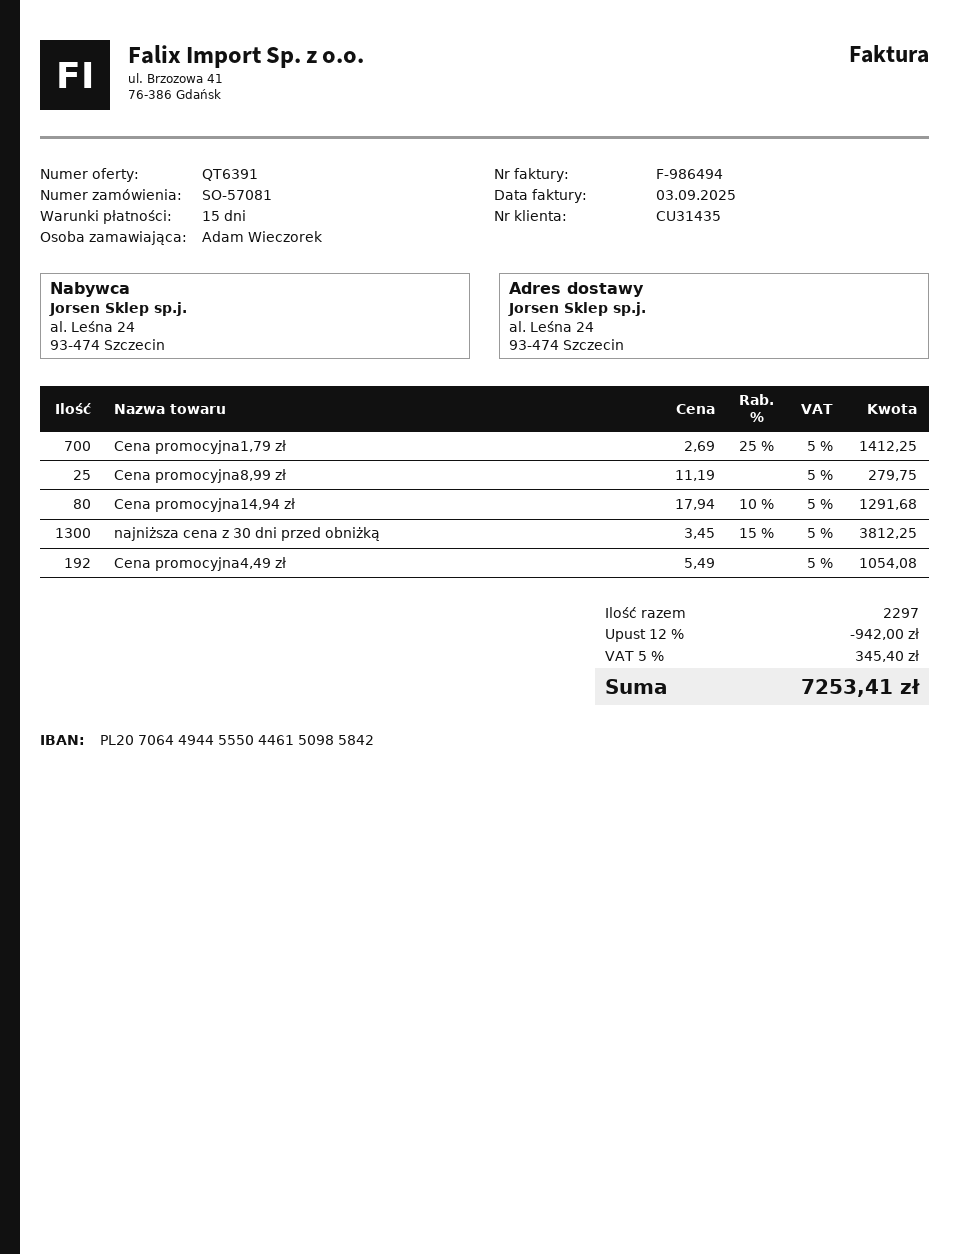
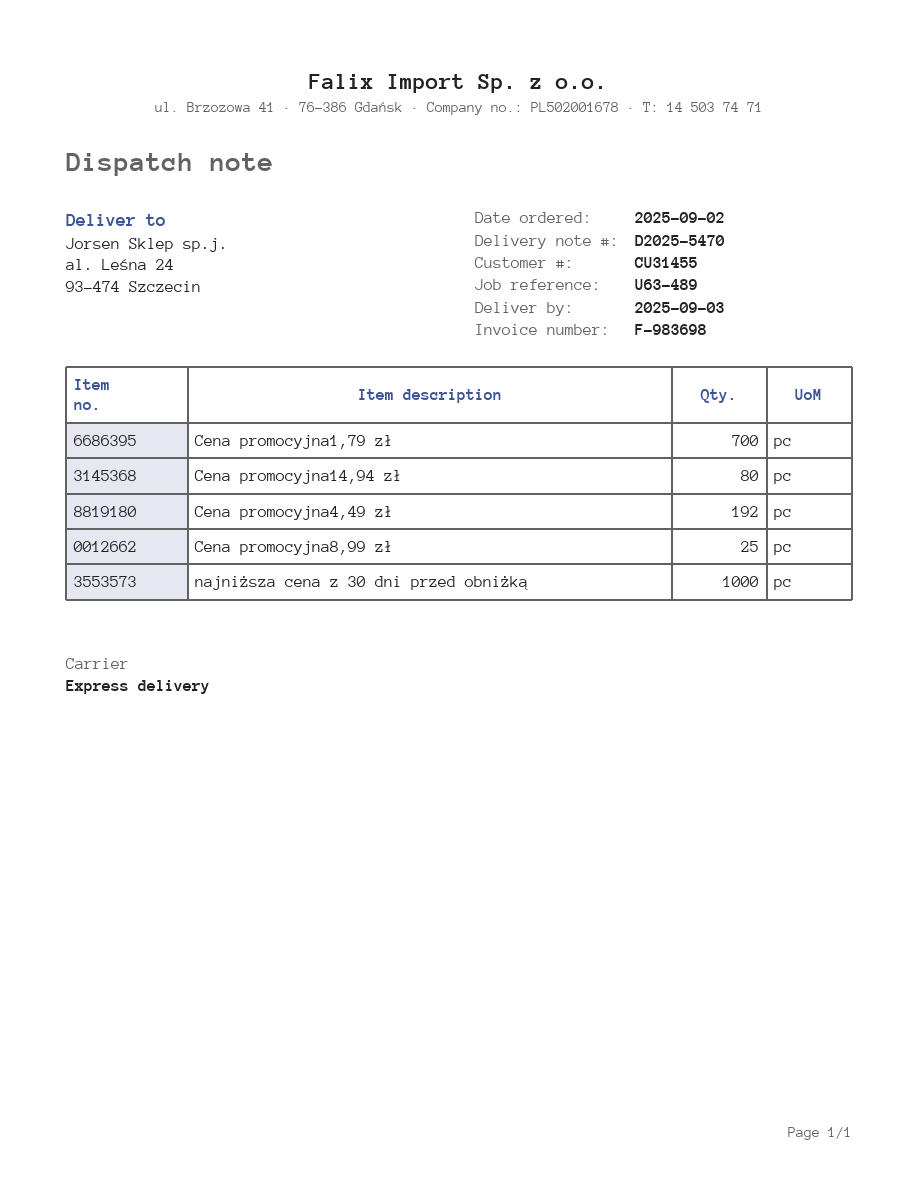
invoice number: F-986494 -> F-983698
customer number: CU31435 -> CU31455
najniższa cena z 30 dni przed obniżką: 1300 -> 1000

